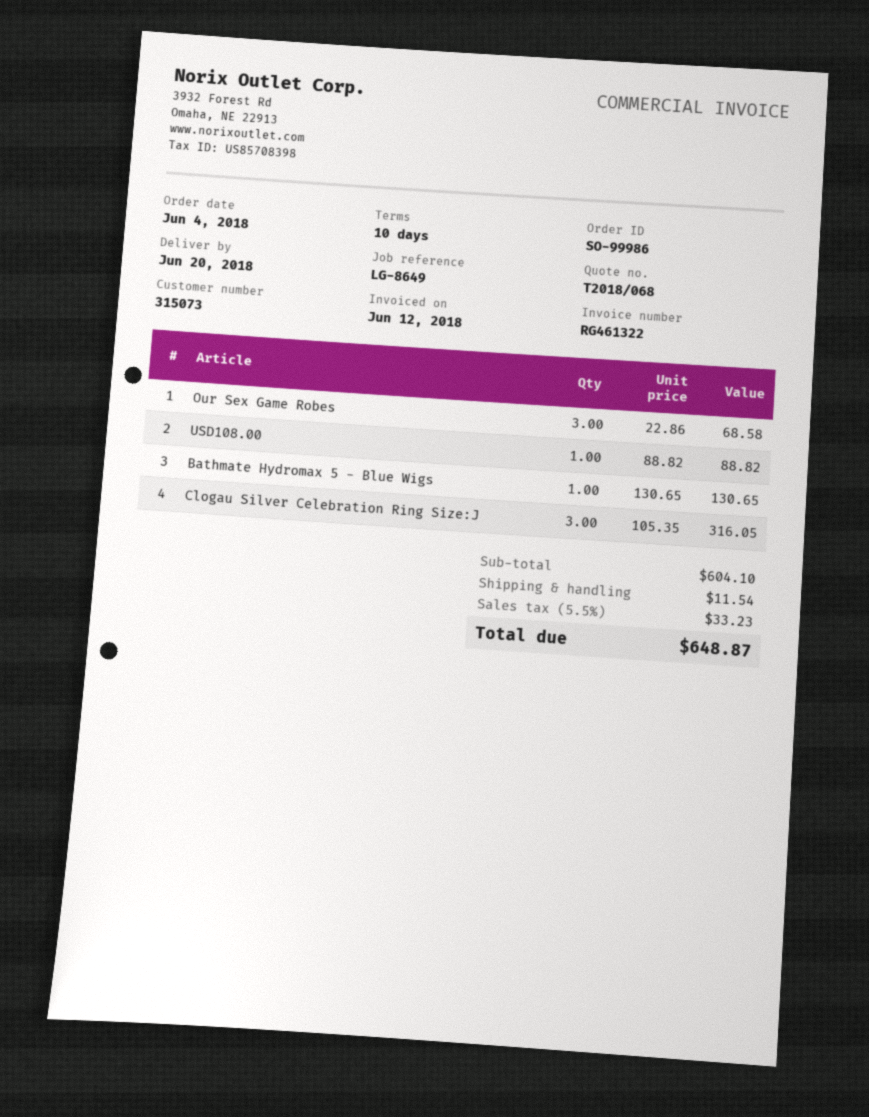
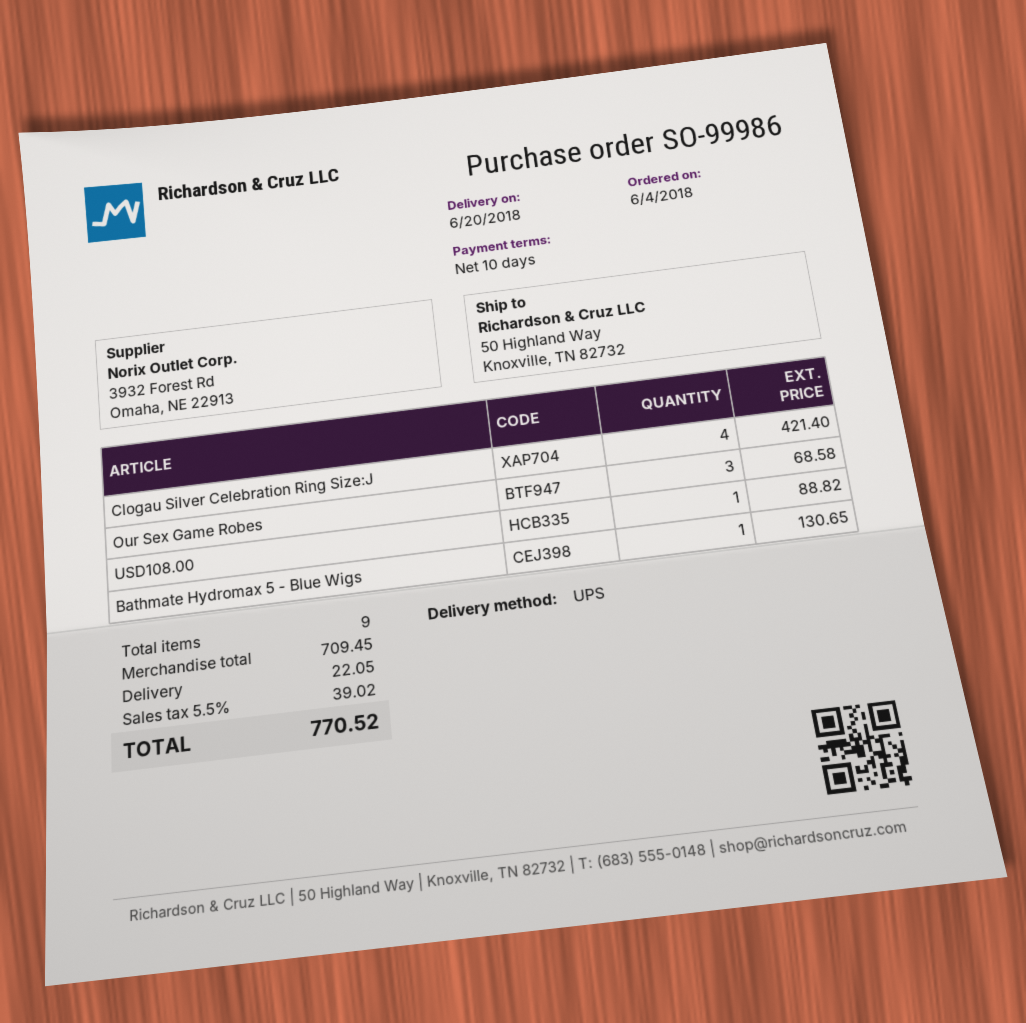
Clogau Silver Celebration Ring Size:J: 3 for 316.05 -> 4 for 421.40
subtotal: 604.10 -> 709.45
shipping: 11.54 -> 22.05
tax: 5.5% = 33.23 -> 5.5% = 39.02
total: 648.87 -> 770.52

